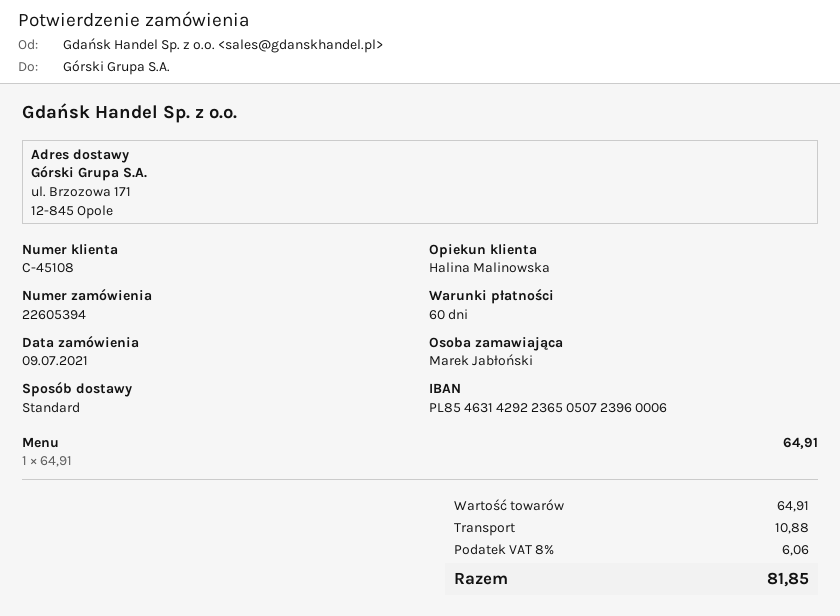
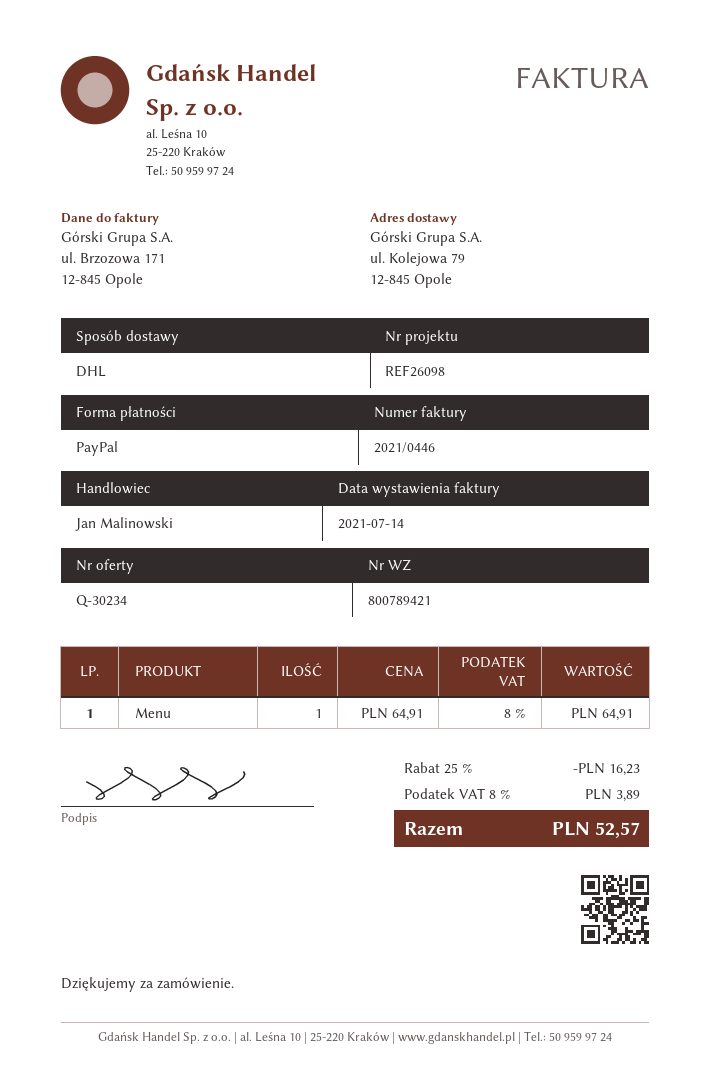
sales rep: Halina Malinowska -> Jan Malinowski
shipping method: standard -> DHL
ship to: ul. Brzozowa 171, 12-845 Opole -> ul. Kolejowa 79, 12-845 Opole
discount: none -> 25% = 16.23
shipping: 10.88 -> none
tax: 8% = 6.06 -> 8% = 3.89
total: 81.85 -> 52.57

